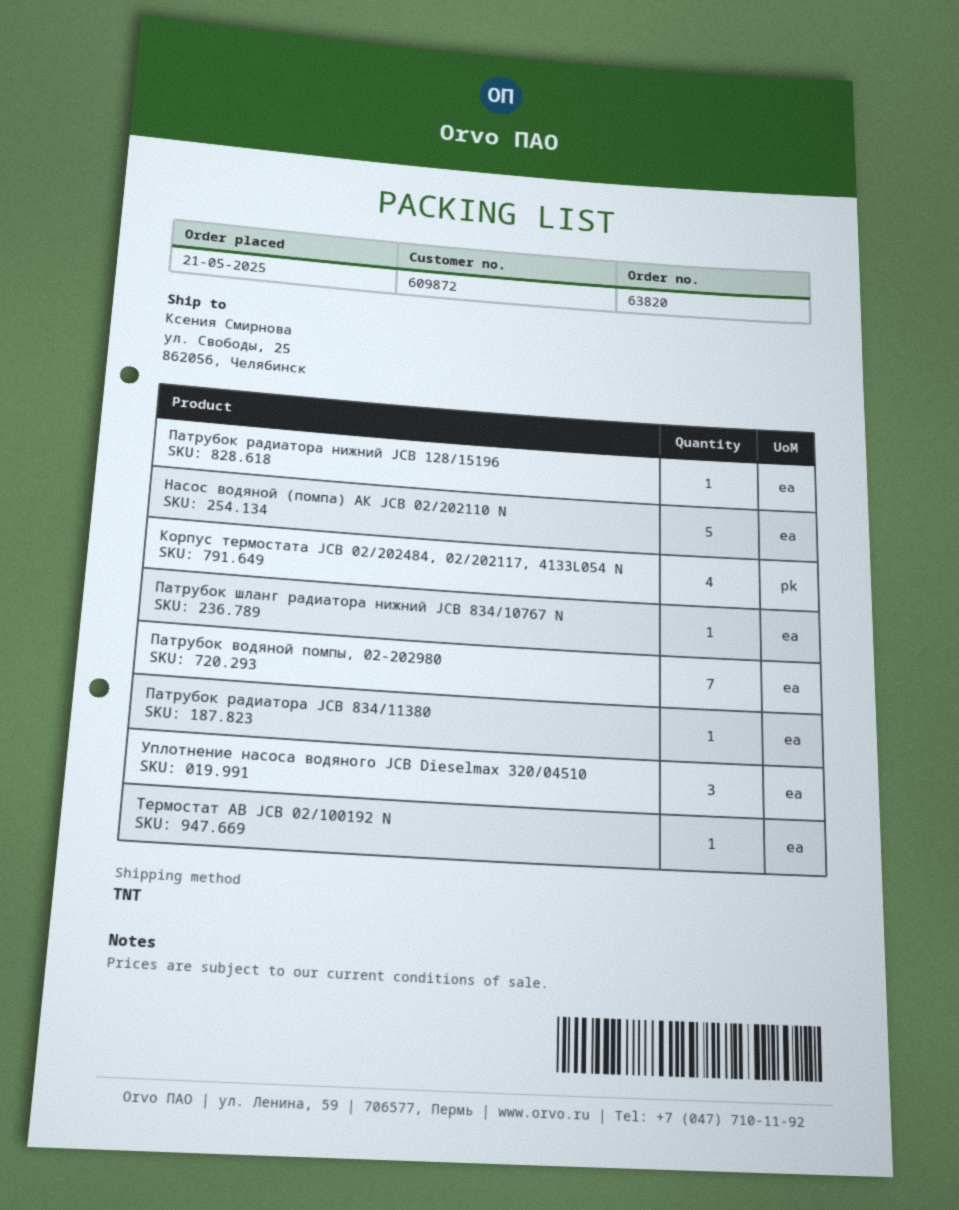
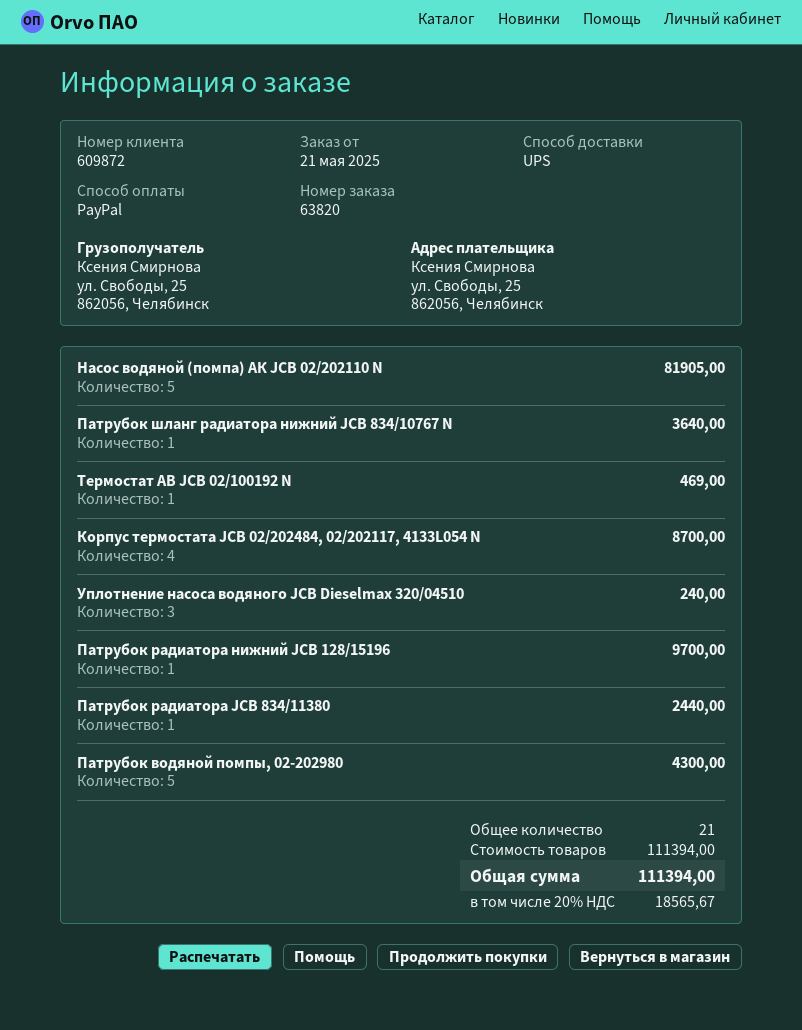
shipping method: TNT -> UPS
Патрубок водяной помпы, 02-202980: 7 -> 5

